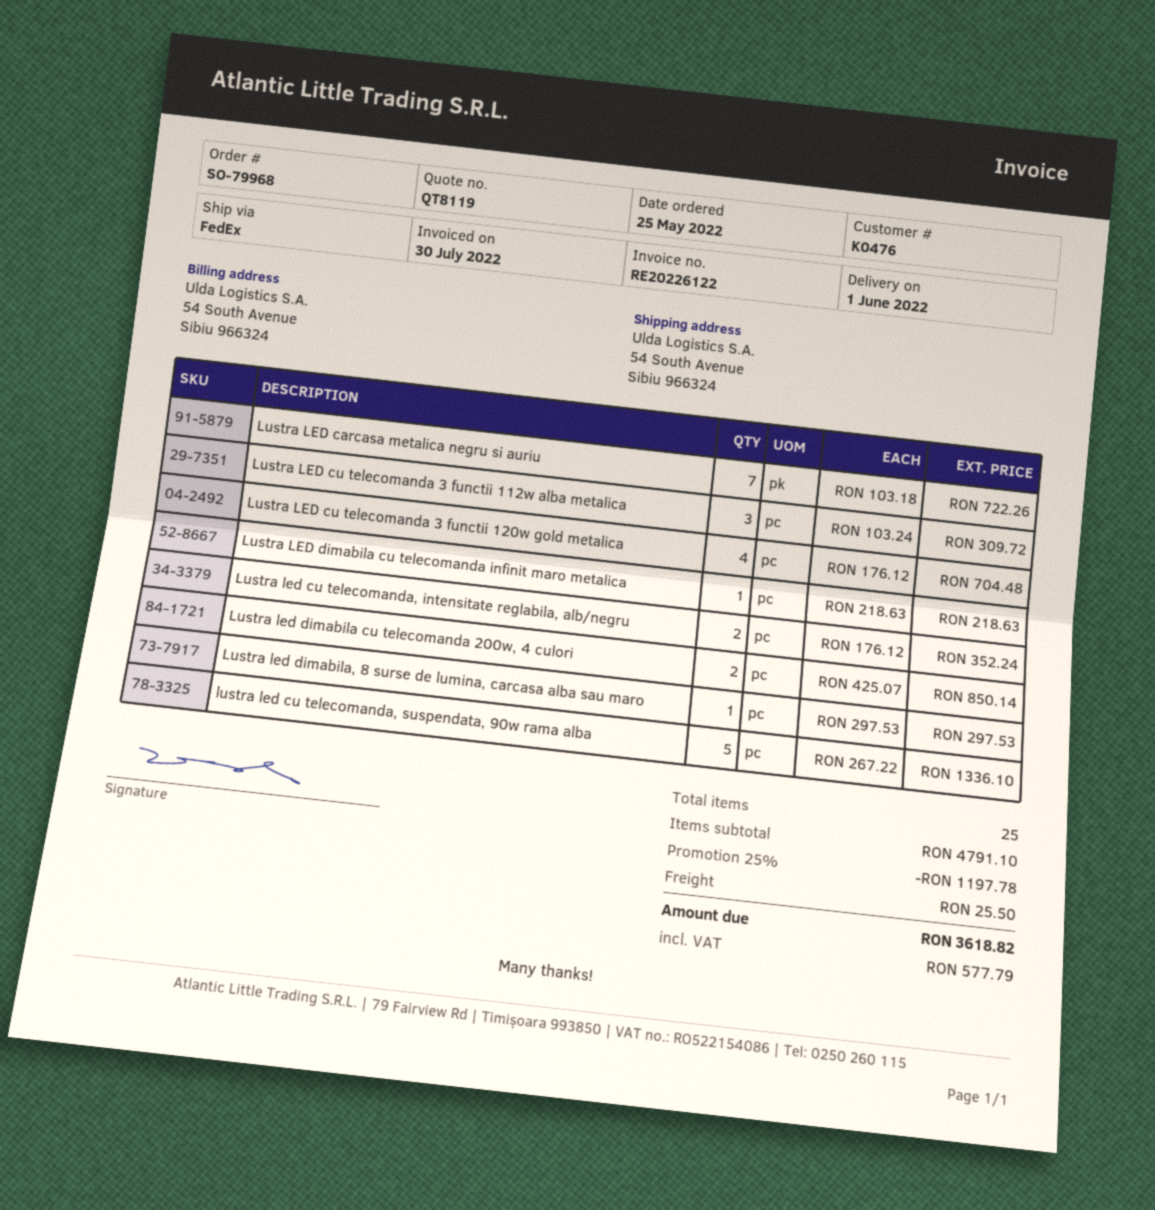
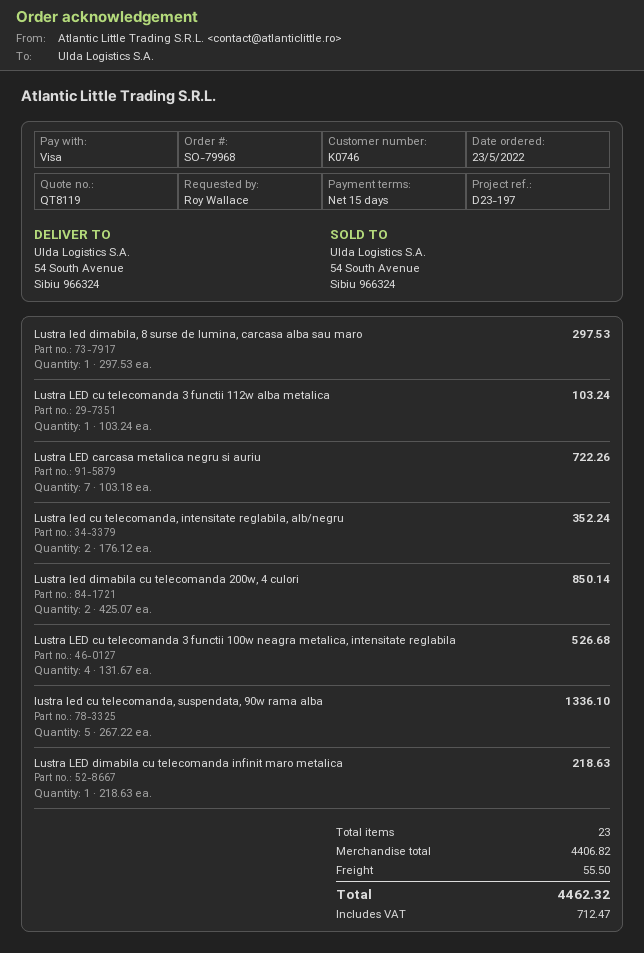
order date: 2022-05-25 -> 2022-05-23
customer number: K0476 -> K0746
Lustra LED cu telecomanda 3 functii 112w alba metalica: 3 x 103.24 = 309.72 -> 1 x 103.24 = 103.24
Lustra LED cu telecomanda 3 functii 120w gold metalica: 4 x 176.12 = 704.48 -> none
Lustra LED cu telecomanda 3 functii 100w neagra metalica, intensitate reglabila: none -> 4 x 131.67 = 526.68
total quantity: 25 -> 23
subtotal: 4791.10 -> 4406.82
discount: 25% = 1197.78 -> none
shipping: 25.50 -> 55.50
tax: 577.79 -> 712.47
total: 3618.82 -> 4462.32

